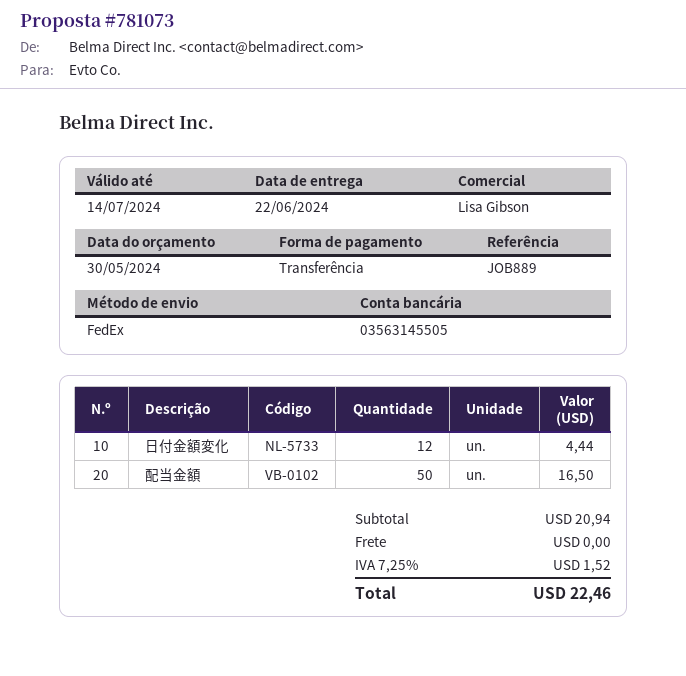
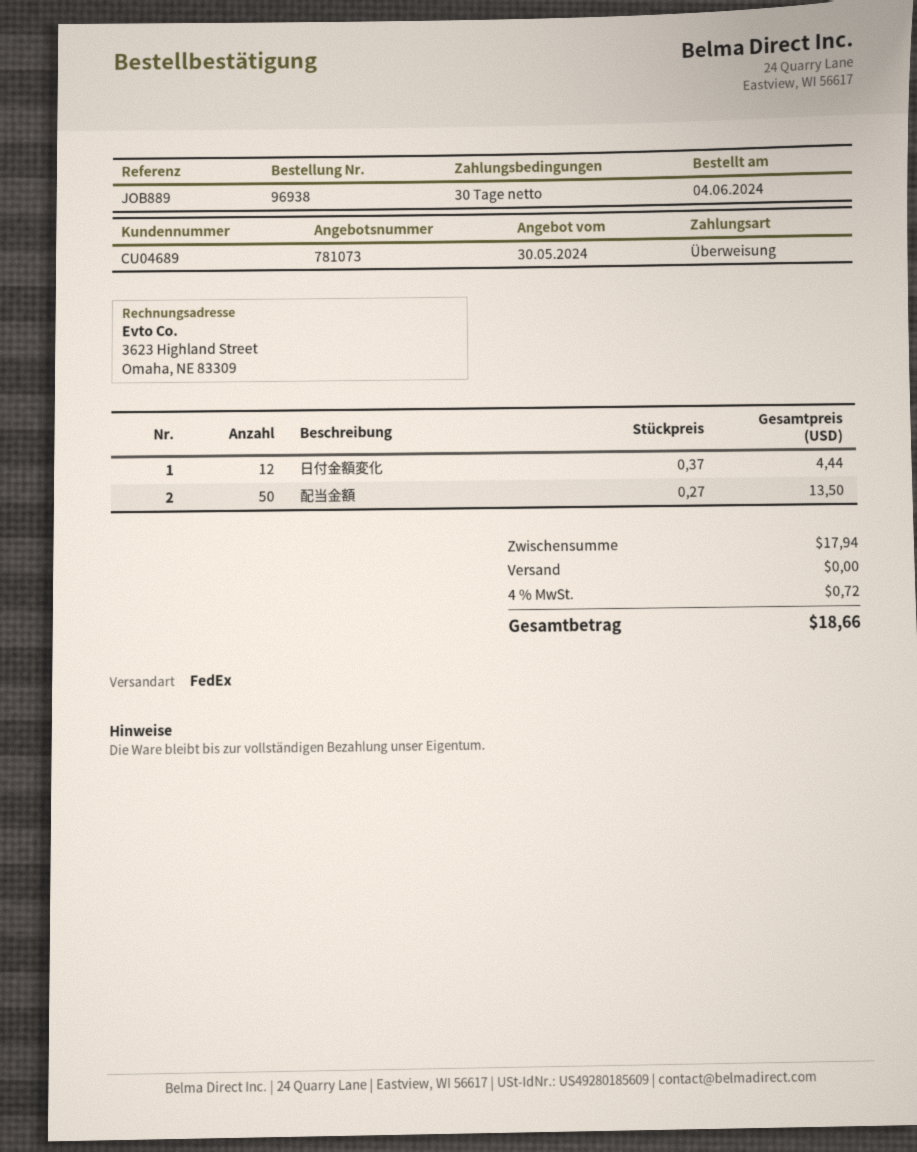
配当金額: 50 for 16.50 -> 50 for 13.50
subtotal: 20.94 -> 17.94
tax: 7.25% = 1.52 -> 4% = 0.72
total: 22.46 -> 18.66

